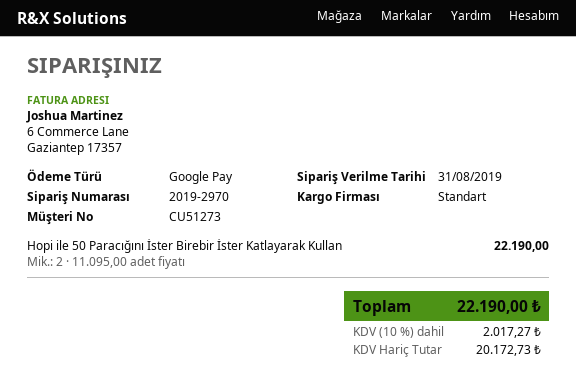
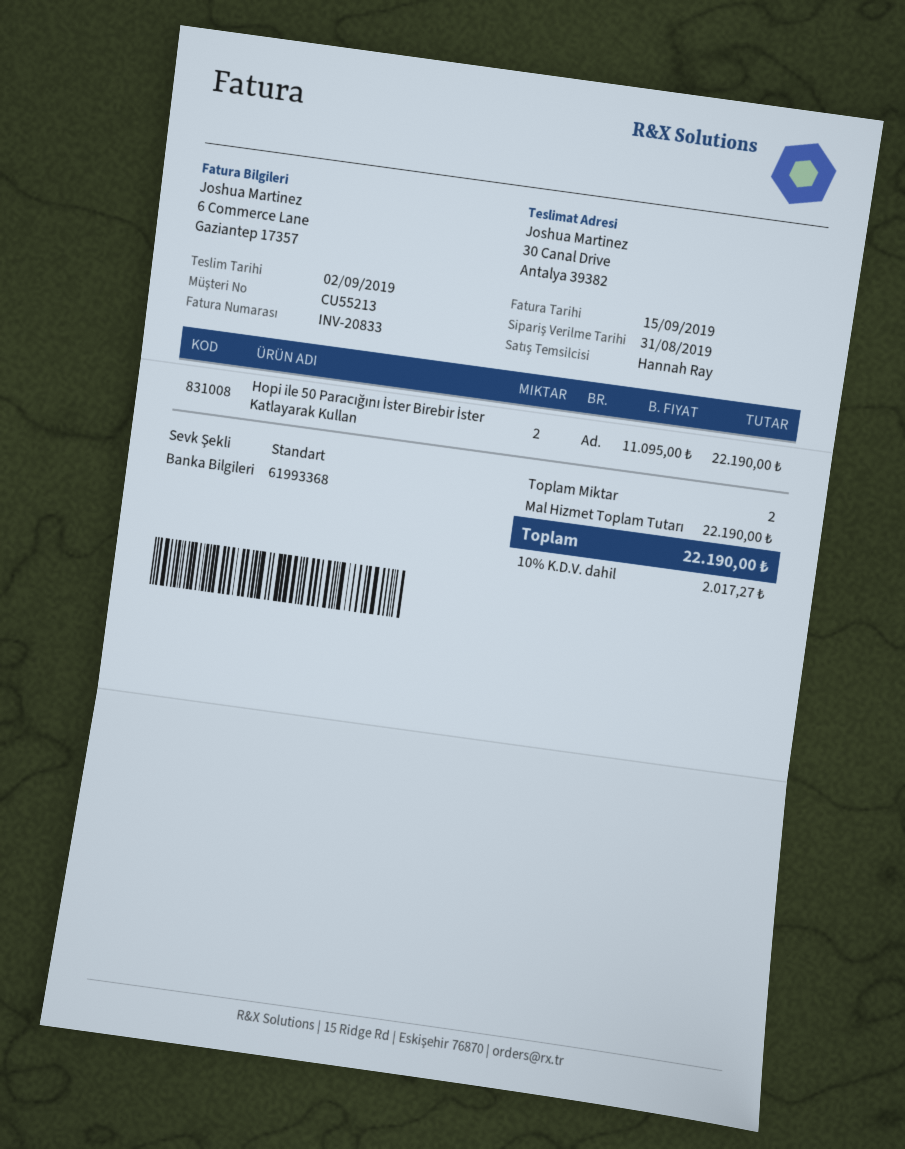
customer number: CU51273 -> CU55213

